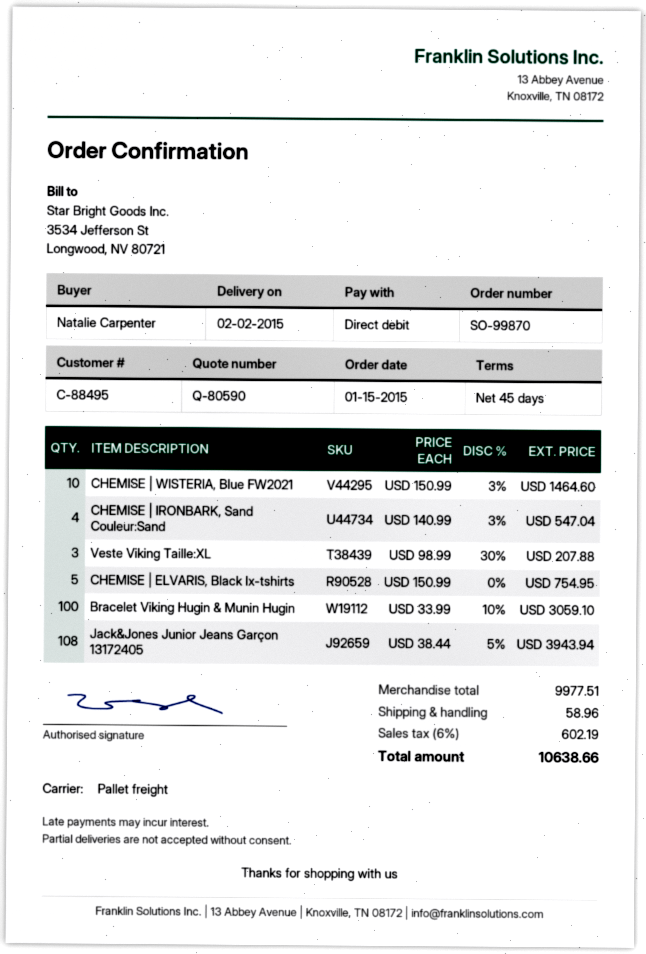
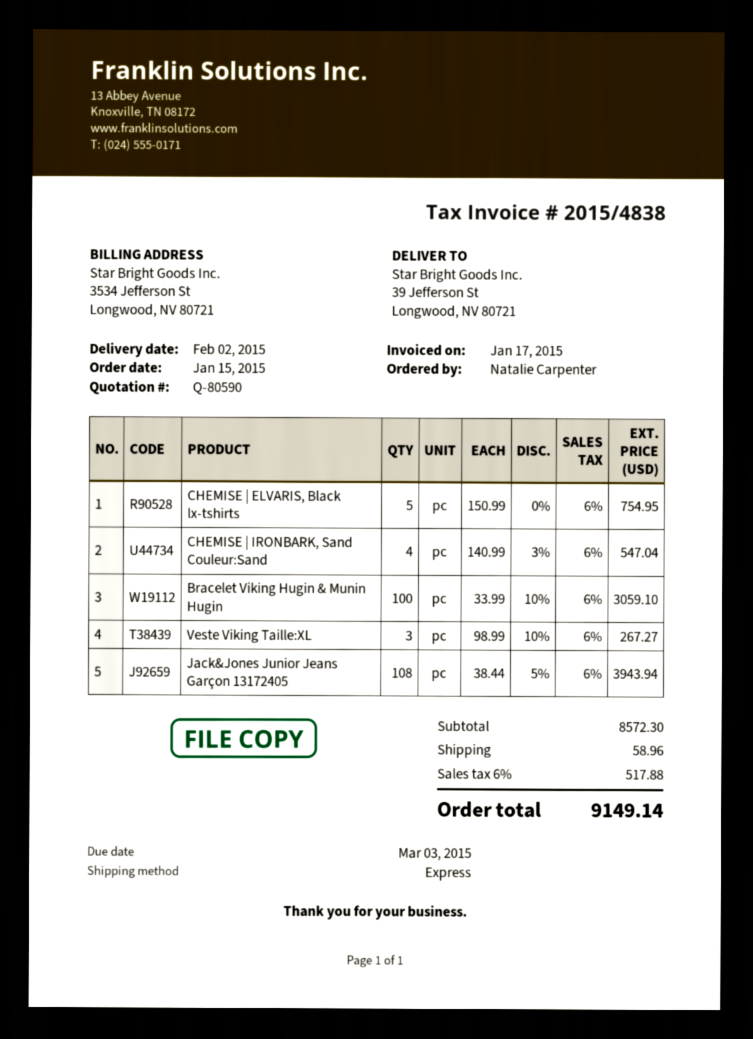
shipping method: pallet freight -> express
CHEMISE | WISTERIA, Blue FW2021: 10 x 150.99 - 3% = 1464.60 -> none
Veste Viking Taille:XL: 3 x 98.99 - 30% = 207.88 -> 3 x 98.99 - 10% = 267.27
subtotal: 9977.51 -> 8572.30
tax: 6% = 602.19 -> 6% = 517.88
total: 10638.66 -> 9149.14

